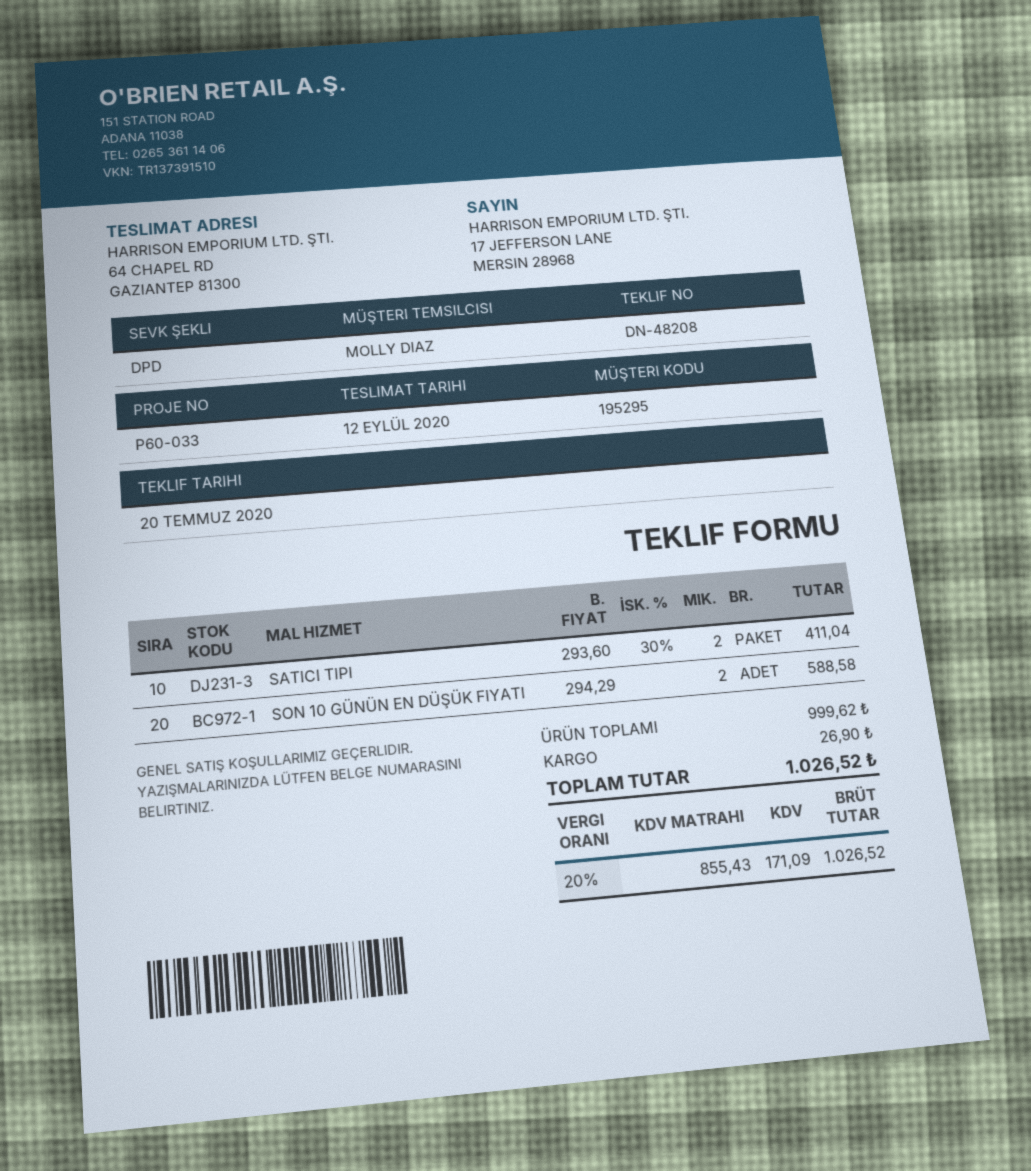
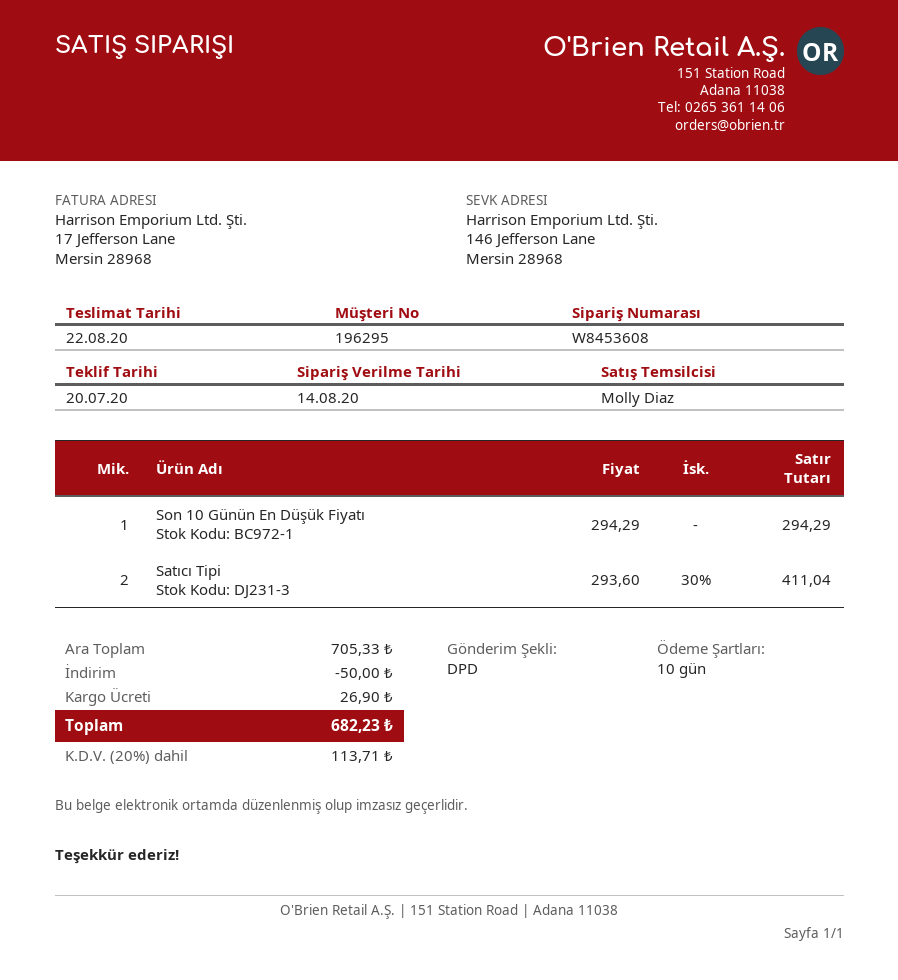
delivery date: 2020-09-12 -> 2020-08-22
customer number: 195295 -> 196295
ship to: 64 CHAPEL RD, GAZIANTEP 81300 -> 146 Jefferson Lane, Mersin 28968
SON 10 GÜNÜN EN DÜŞÜK FIYATI: 2 x 294.29 = 588.58 -> 1 x 294.29 = 294.29
subtotal: 999.62 -> 705.33
discount: none -> 50.00
tax: 20% = 171.09 -> 20% = 113.71
total: 1026.52 -> 682.23

